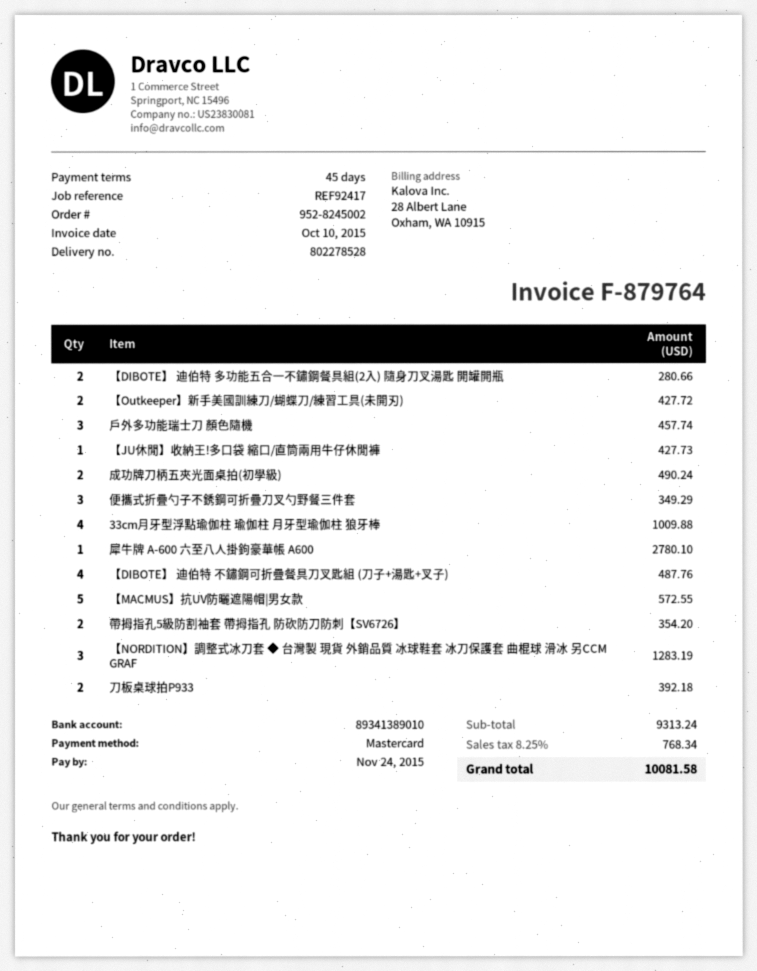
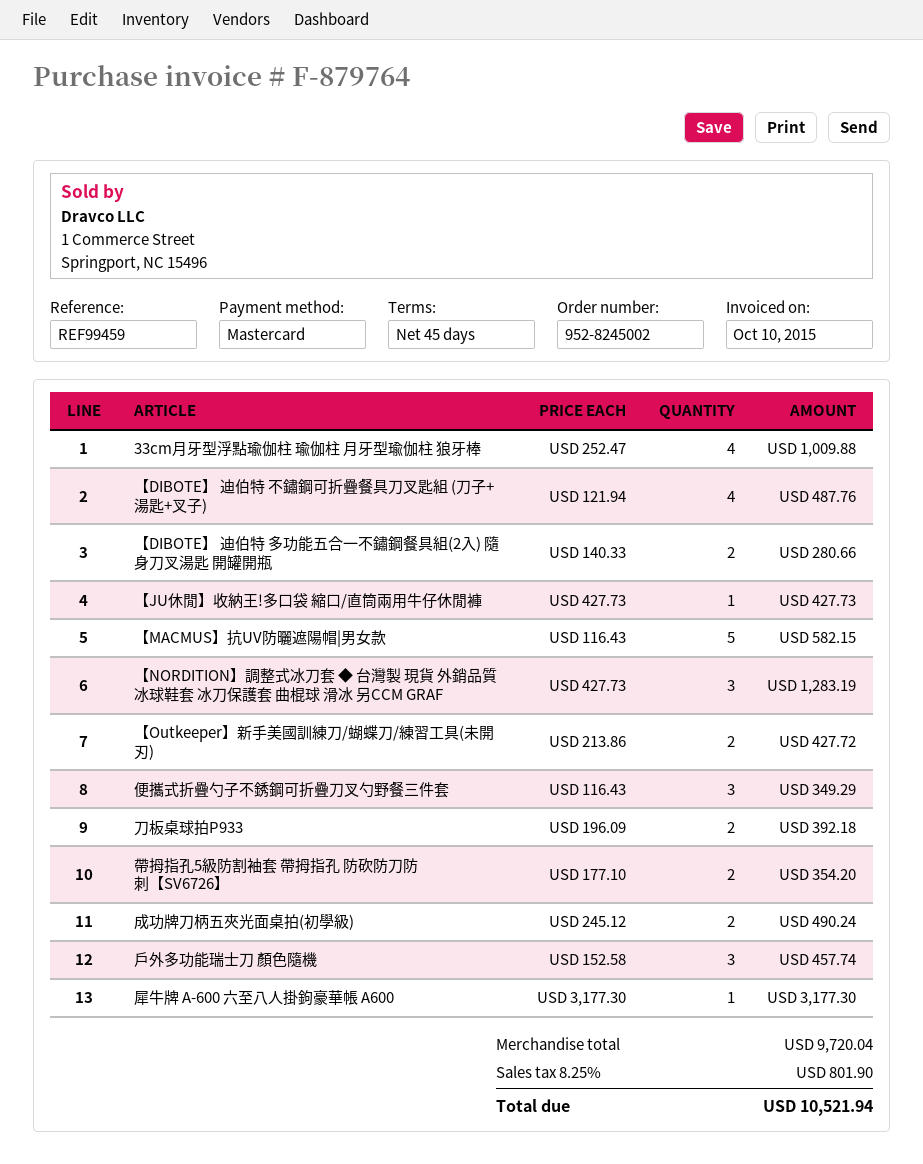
reference: REF92417 -> REF99459
犀牛牌 A-600 六至八人掛鉤豪華帳 A600: 1 for 2780.10 -> 1 for 3177.30
【MACMUS】抗UV防曬遮陽帽|男女款: 5 for 572.55 -> 5 for 582.15
subtotal: 9313.24 -> 9720.04
tax: 8.25% = 768.34 -> 8.25% = 801.90
total: 10081.58 -> 10521.94

